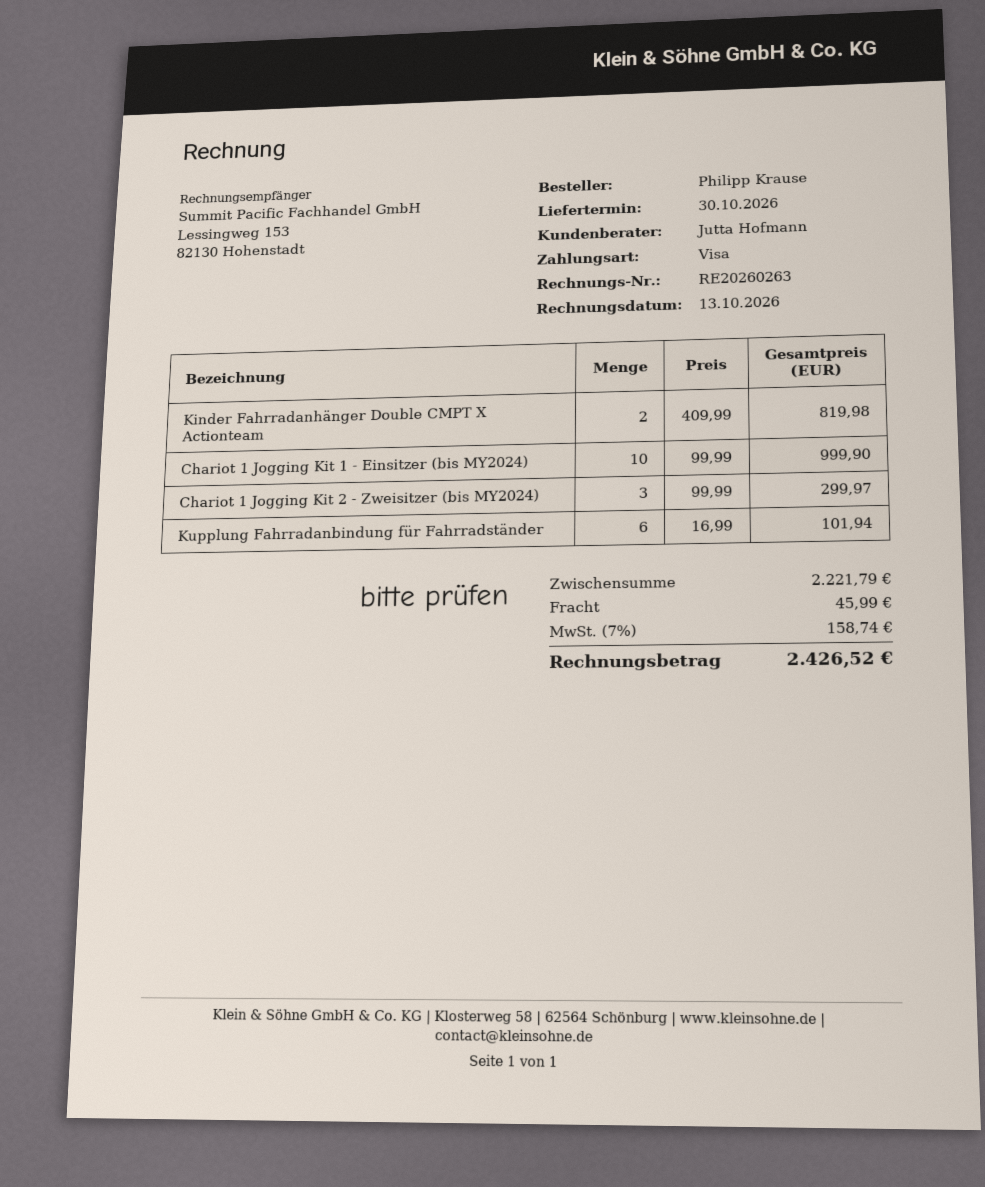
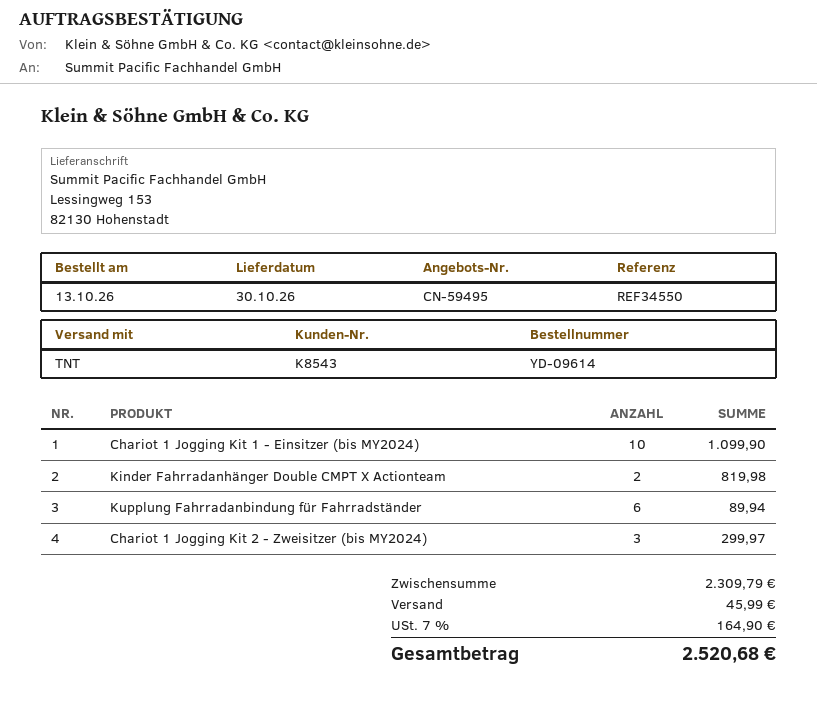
Chariot 1 Jogging Kit 1 - Einsitzer (bis MY2024): 10 for 999.90 -> 10 for 1099.90
Kupplung Fahrradanbindung für Fahrradständer: 6 for 101.94 -> 6 for 89.94
subtotal: 2221.79 -> 2309.79
tax: 7% = 158.74 -> 7% = 164.90
total: 2426.52 -> 2520.68

